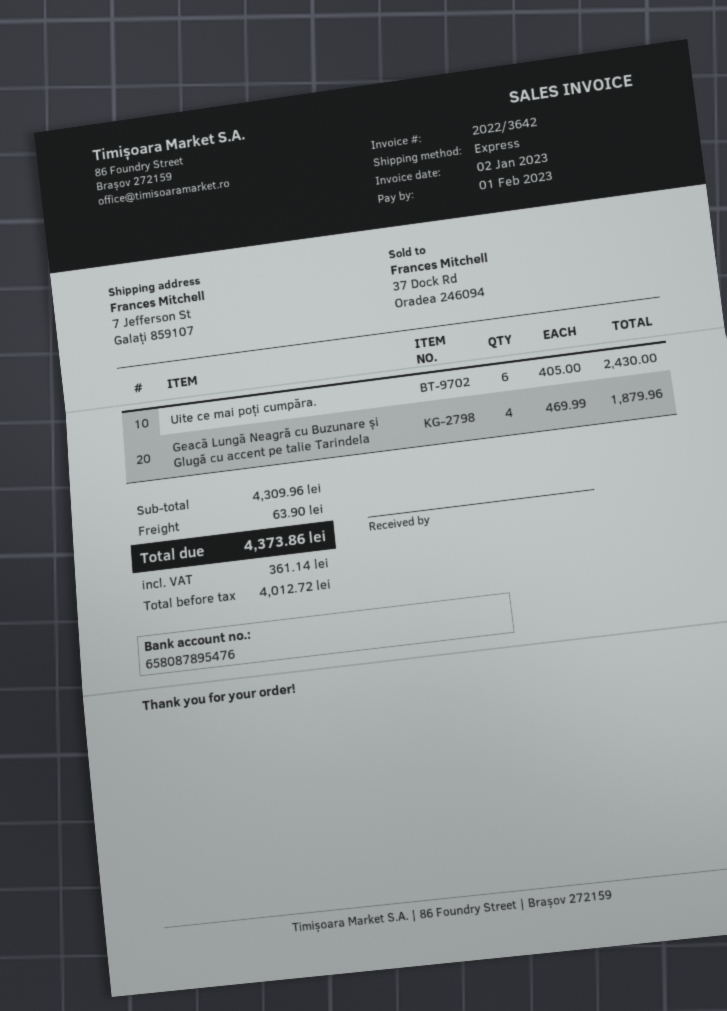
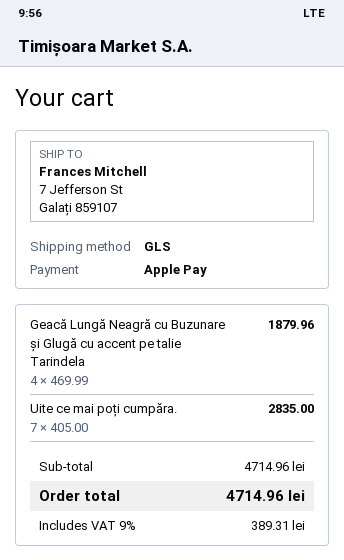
shipping method: express -> GLS
Uite ce mai poți cumpăra.: 6 x 405.00 = 2430.00 -> 7 x 405.00 = 2835.00
subtotal: 4309.96 -> 4714.96
shipping: 63.90 -> none
tax: 361.14 -> 389.31
total: 4373.86 -> 4714.96

